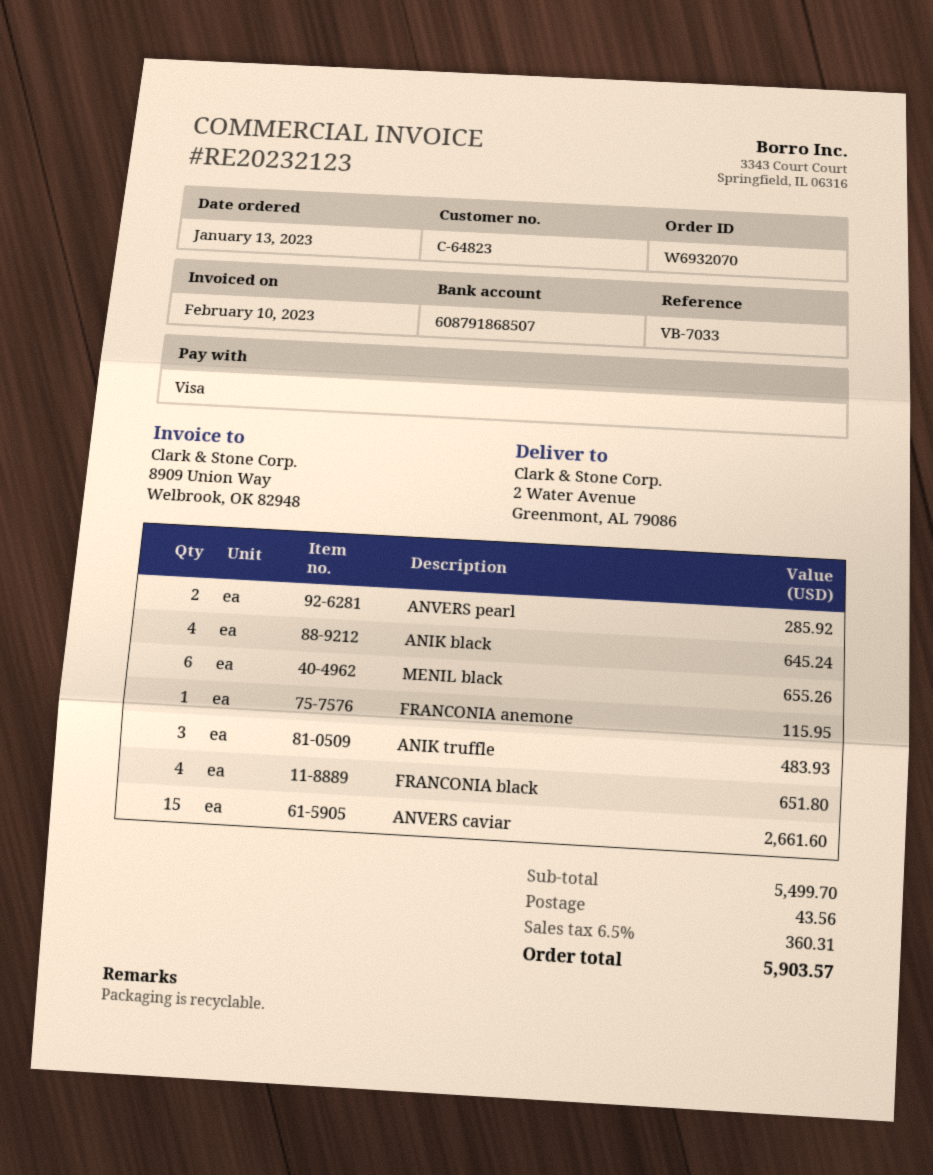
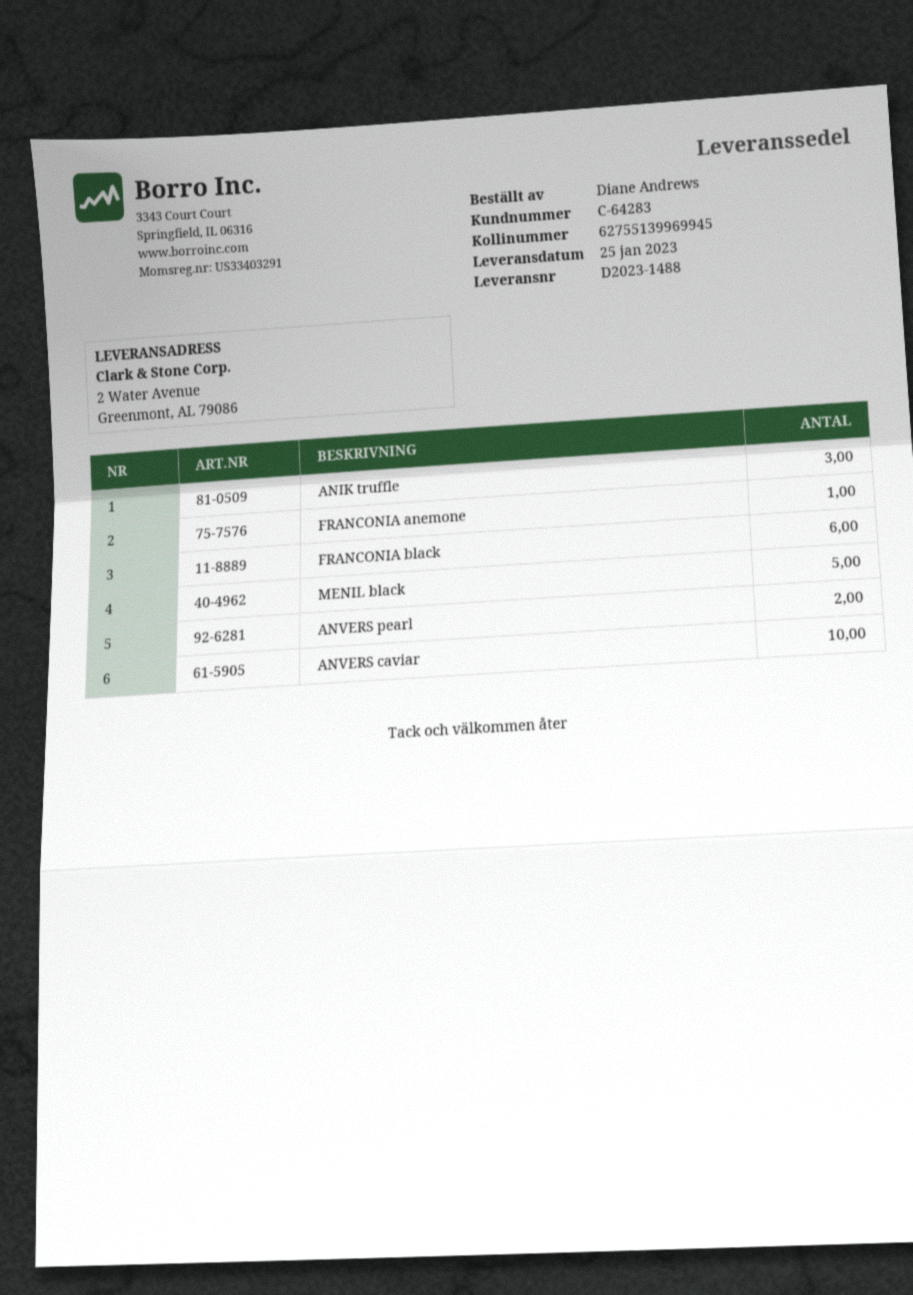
customer number: C-64823 -> C-64283
ANIK black: 4 -> none
MENIL black: 6 -> 5
FRANCONIA black: 4 -> 6
ANVERS caviar: 15 -> 10

